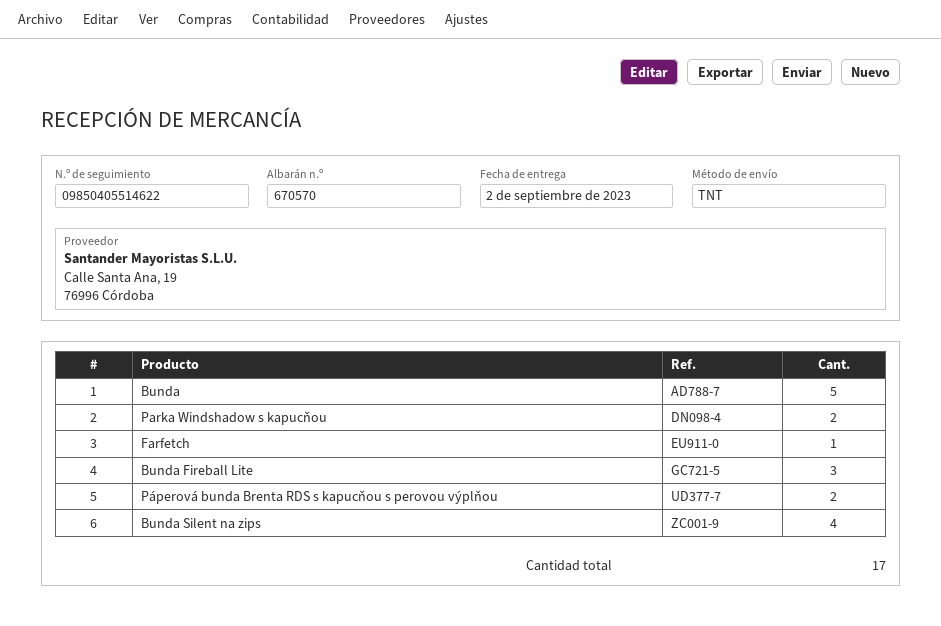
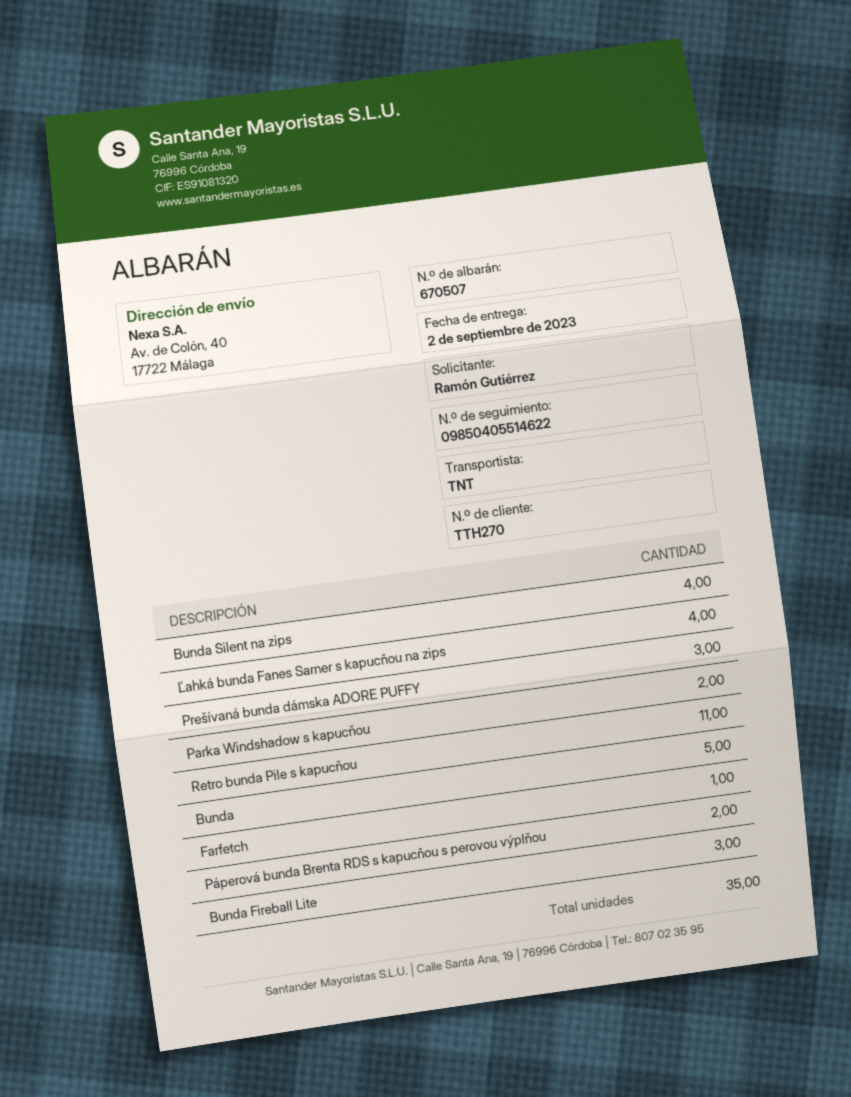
delivery note number: 670570 -> 670507
Ľahká bunda Fanes Sarner s kapucňou na zips: none -> 4
Prešívaná bunda dámska ADORE PUFFY: none -> 3
Retro bunda Pile s kapucňou: none -> 11
total quantity: 17 -> 35

